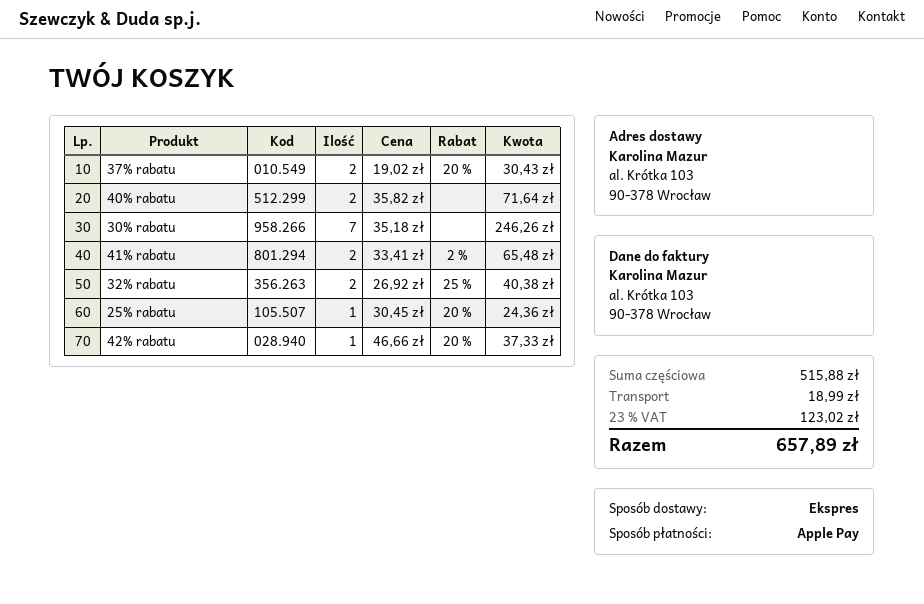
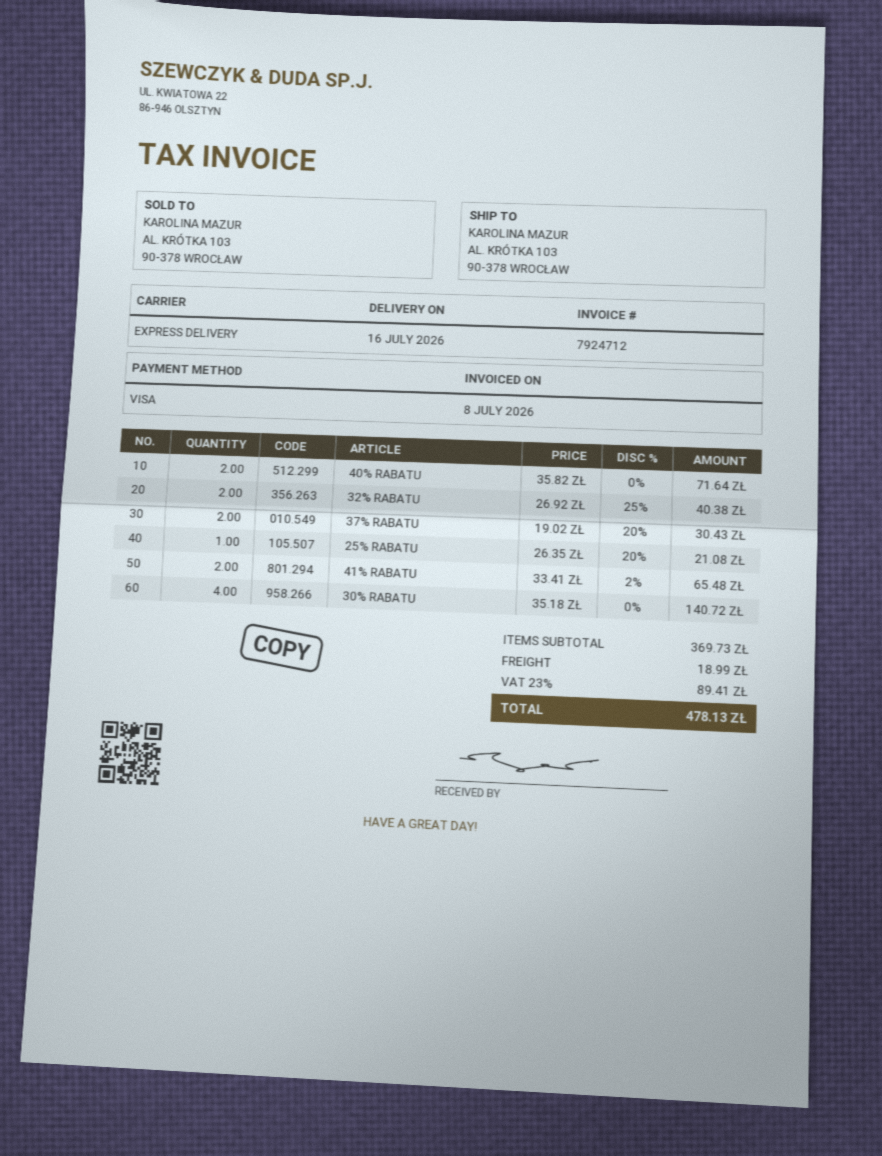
payment method: Apple Pay -> Visa
30% rabatu: 7 x 35.18 = 246.26 -> 4 x 35.18 = 140.72
25% rabatu: 1 x 30.45 - 20% = 24.36 -> 1 x 26.35 - 20% = 21.08
42% rabatu: 1 x 46.66 - 20% = 37.33 -> none
subtotal: 515.88 -> 369.73
tax: 23% = 123.02 -> 23% = 89.41
total: 657.89 -> 478.13

